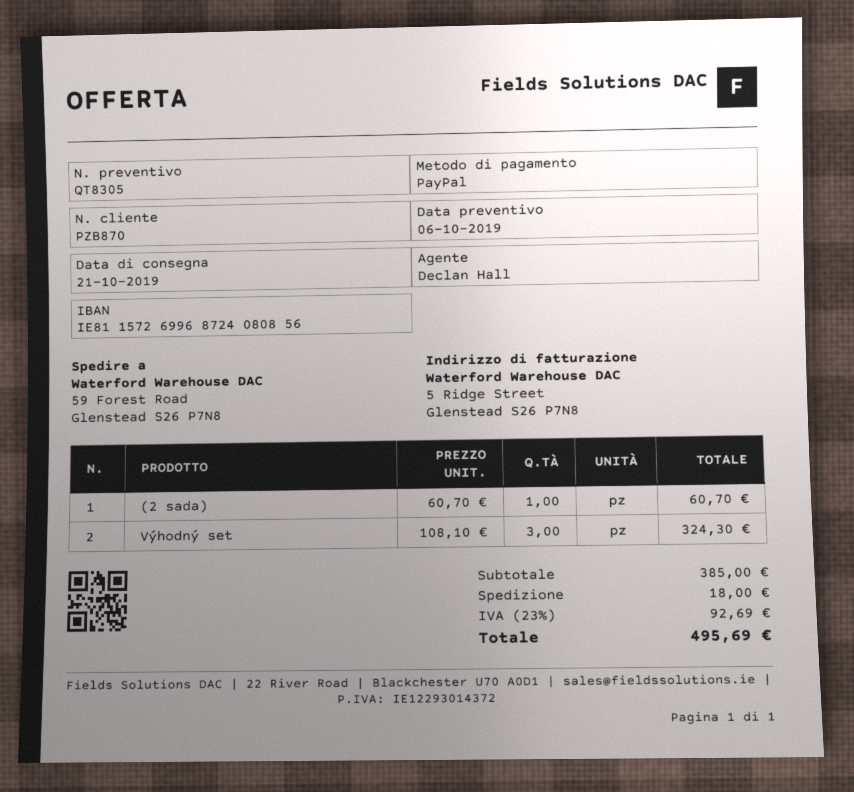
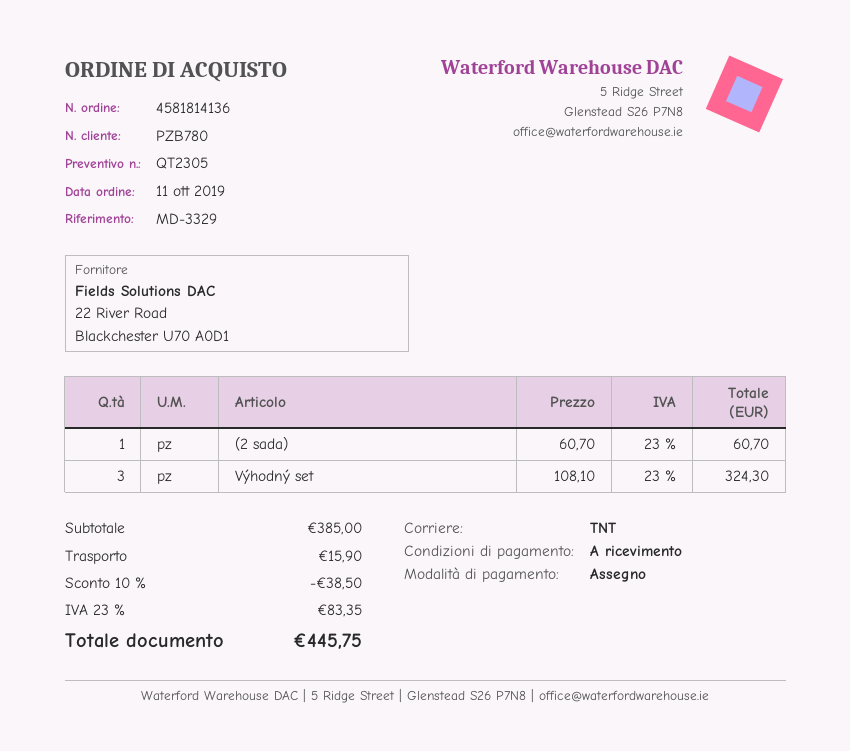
quote number: QT8305 -> QT2305
customer number: PZB870 -> PZB780
payment method: PayPal -> cheque
discount: none -> 10% = 38.50
shipping: 18.00 -> 15.90
tax: 23% = 92.69 -> 23% = 83.35
total: 495.69 -> 445.75

